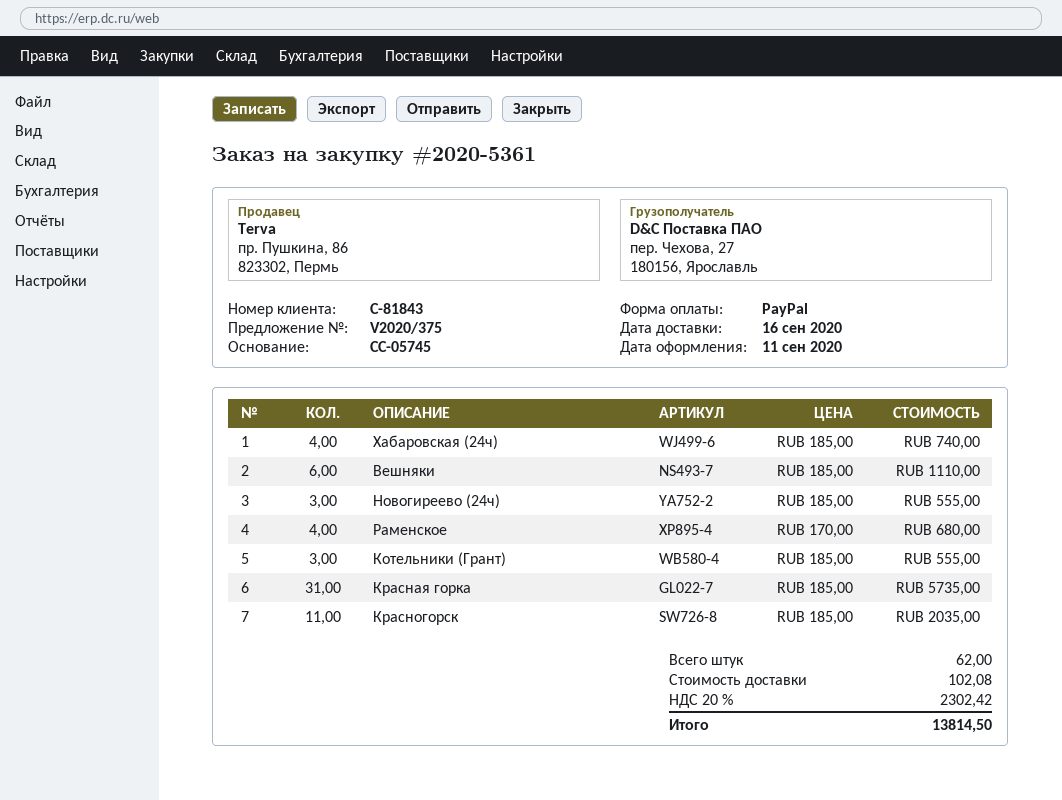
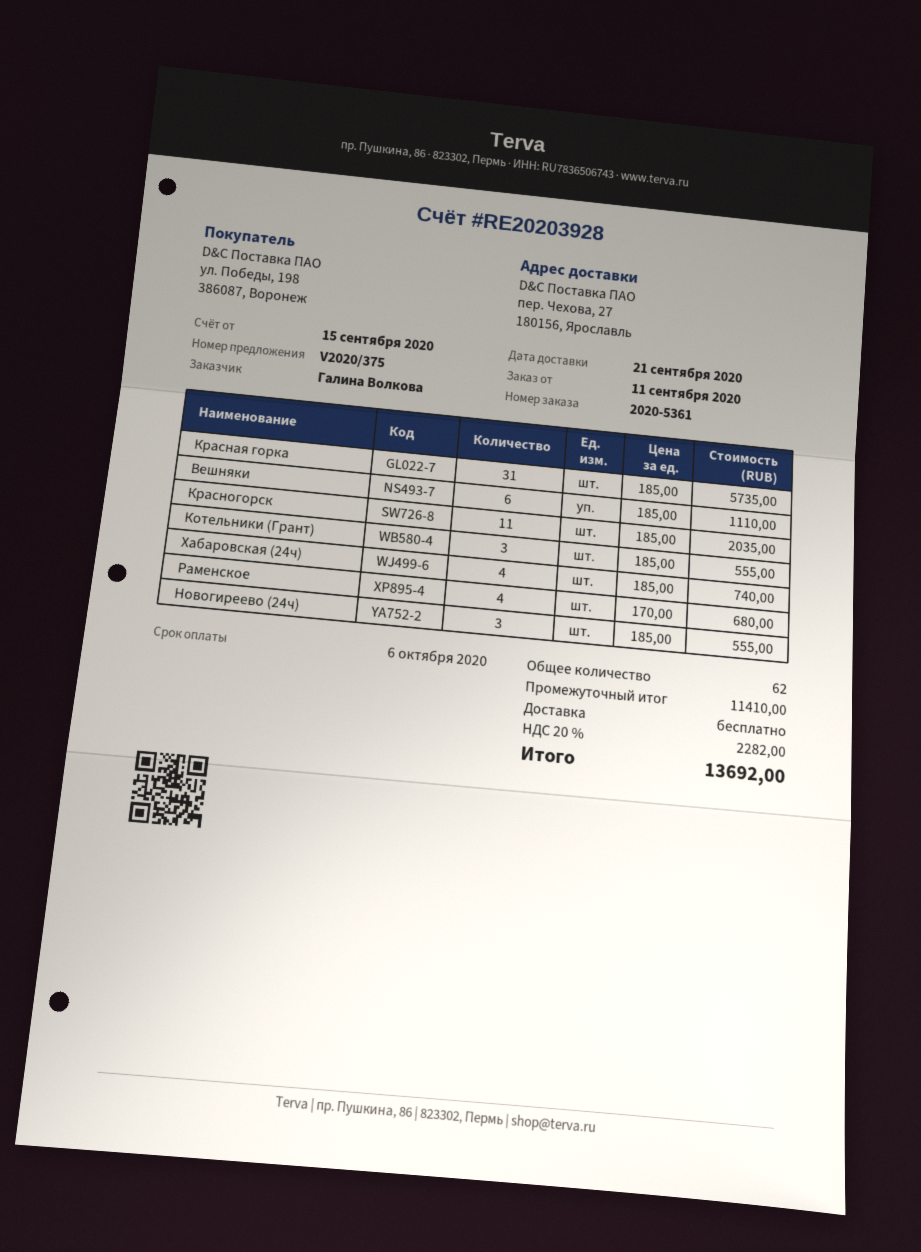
delivery date: 2020-09-16 -> 2020-09-21
shipping: 102.08 -> 0.00
tax: 20% = 2302.42 -> 20% = 2282.00
total: 13814.50 -> 13692.00

